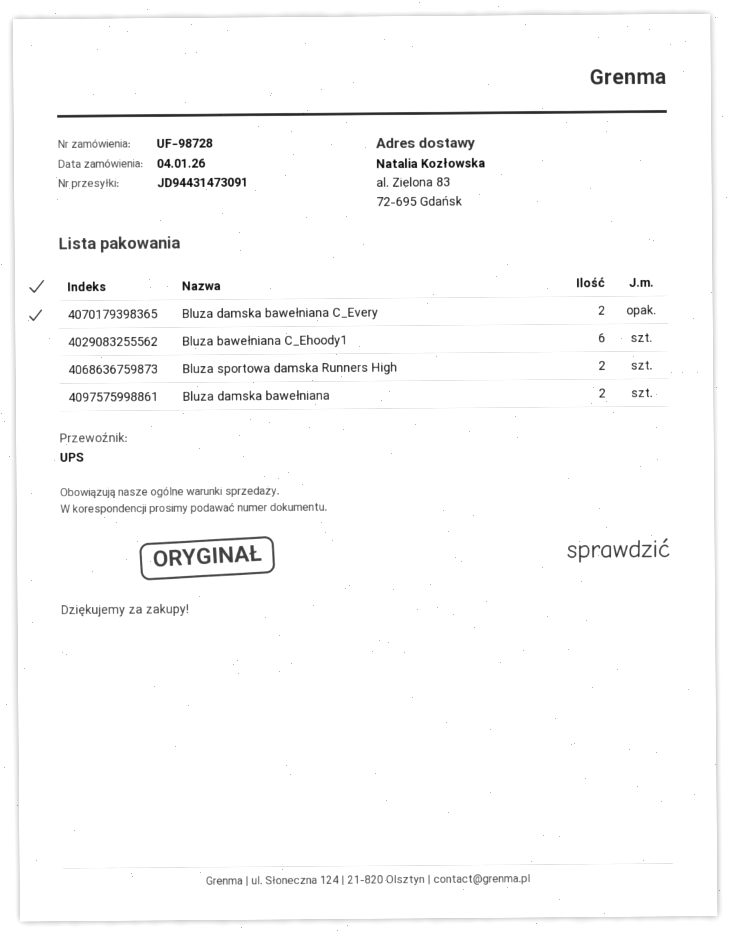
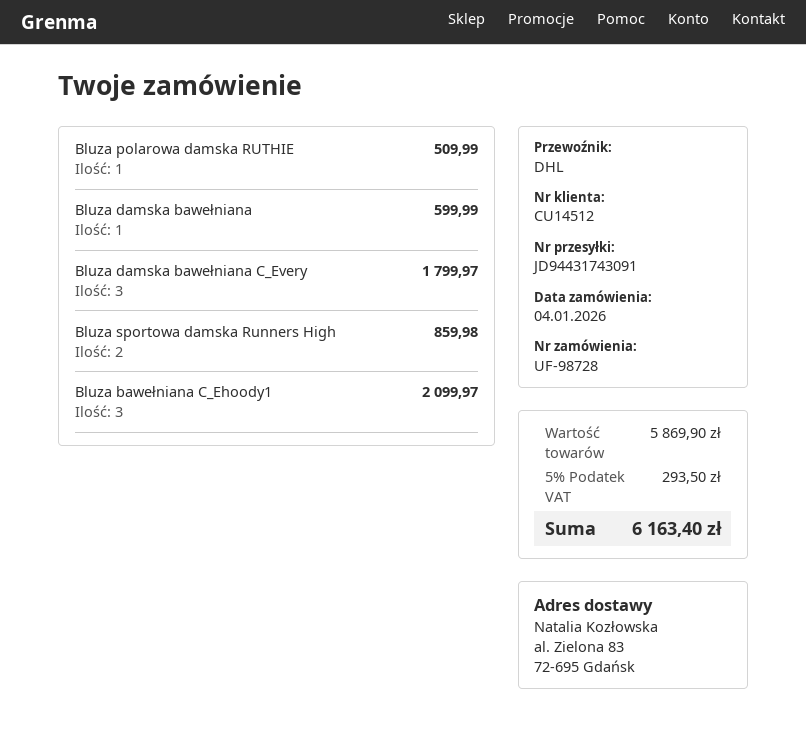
shipping method: UPS -> DHL
tracking number: JD94431473091 -> JD94431743091
Bluza damska bawełniana C_Every: 2 -> 3
Bluza bawełniana C_Ehoody1: 6 -> 3
Bluza damska bawełniana: 2 -> 1
Bluza polarowa damska RUTHIE: none -> 1

